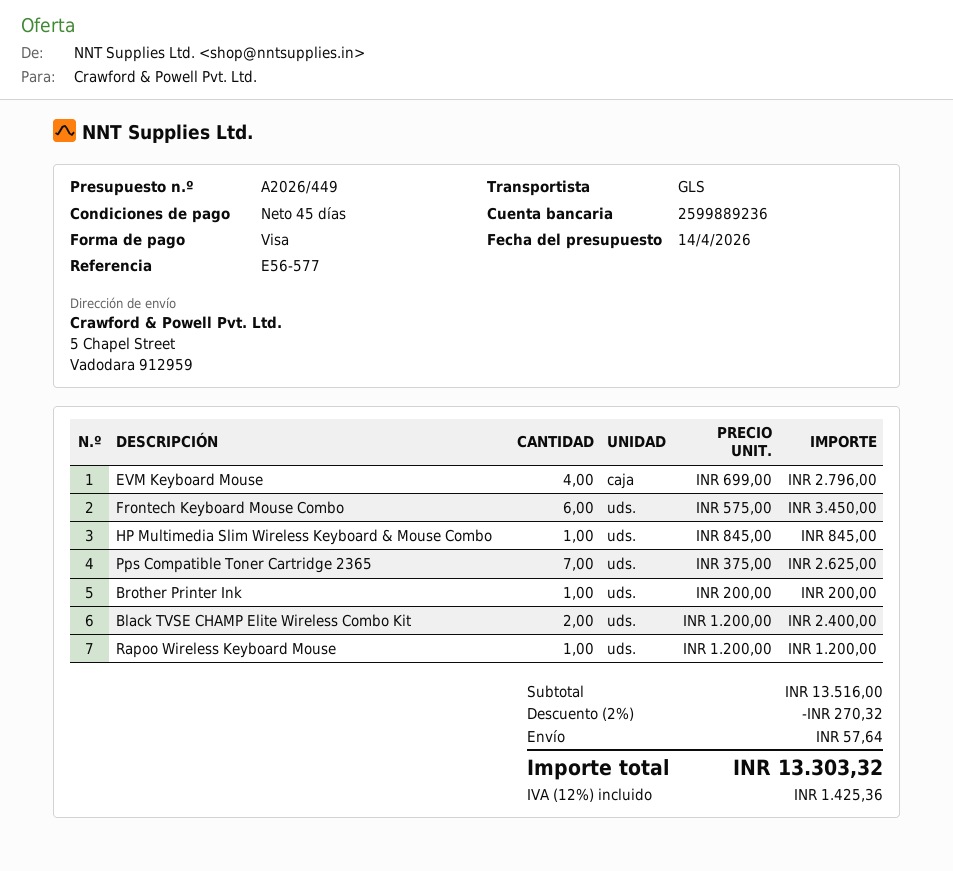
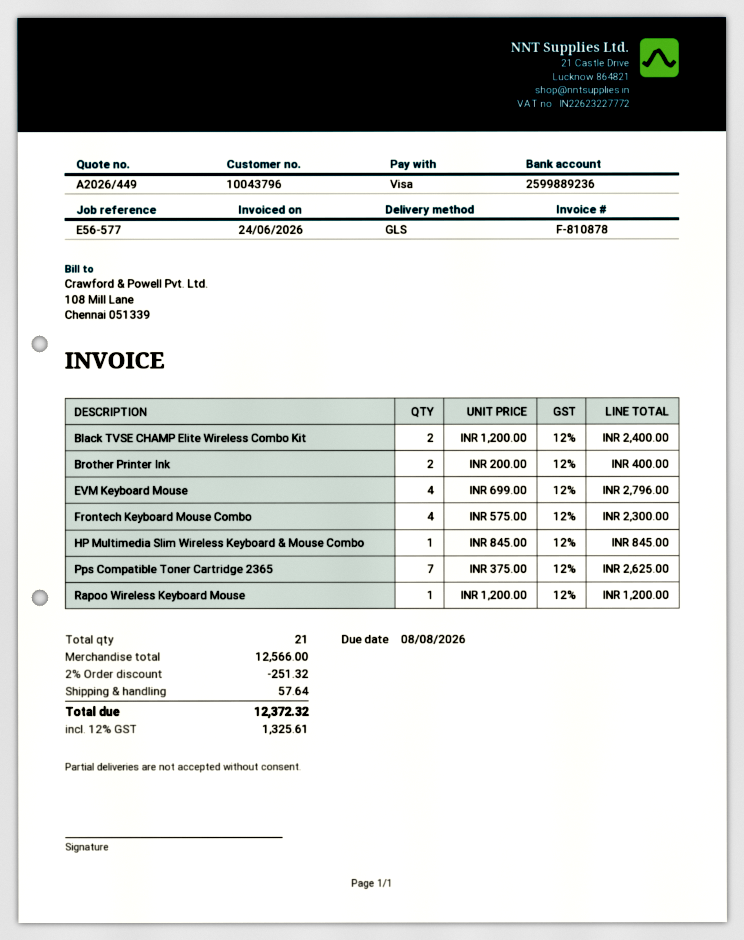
Frontech Keyboard Mouse Combo: 6 x 575.00 = 3450.00 -> 4 x 575.00 = 2300.00
Brother Printer Ink: 1 x 200.00 = 200.00 -> 2 x 200.00 = 400.00
subtotal: 13516.00 -> 12566.00
discount: 2% = 270.32 -> 2% = 251.32
tax: 12% = 1425.36 -> 12% = 1325.61
total: 13303.32 -> 12372.32

